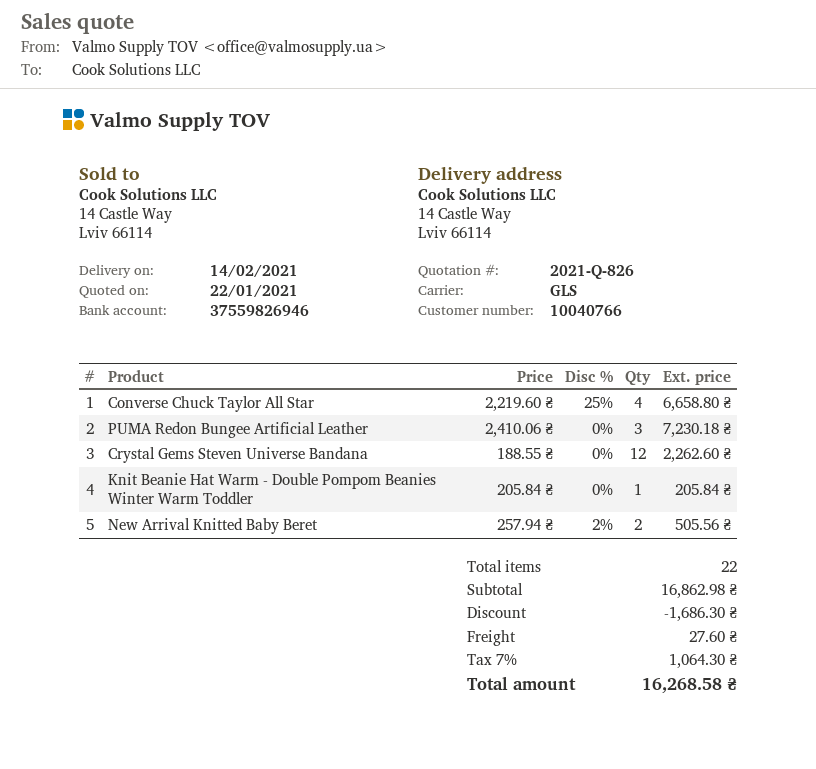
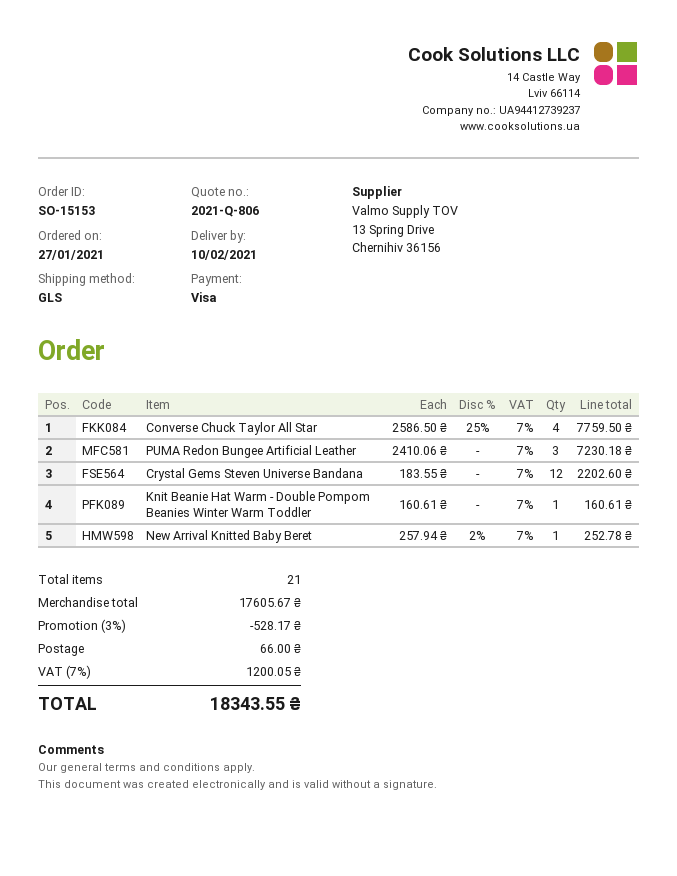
quote number: 2021-Q-826 -> 2021-Q-806
delivery date: 2021-02-14 -> 2021-02-10
Converse Chuck Taylor All Star: 4 x 2219.60 - 25% = 6658.80 -> 4 x 2586.50 - 25% = 7759.50
Crystal Gems Steven Universe Bandana: 12 x 188.55 = 2262.60 -> 12 x 183.55 = 2202.60
Knit Beanie Hat Warm - Double Pompom Beanies Winter Warm Toddler: 1 x 205.84 = 205.84 -> 1 x 160.61 = 160.61
New Arrival Knitted Baby Beret: 2 x 257.94 - 2% = 505.56 -> 1 x 257.94 - 2% = 252.78
total quantity: 22 -> 21
subtotal: 16862.98 -> 17605.67
discount: 1686.30 -> 528.17
shipping: 27.60 -> 66.00
tax: 7% = 1064.30 -> 7% = 1200.05
total: 16268.58 -> 18343.55

